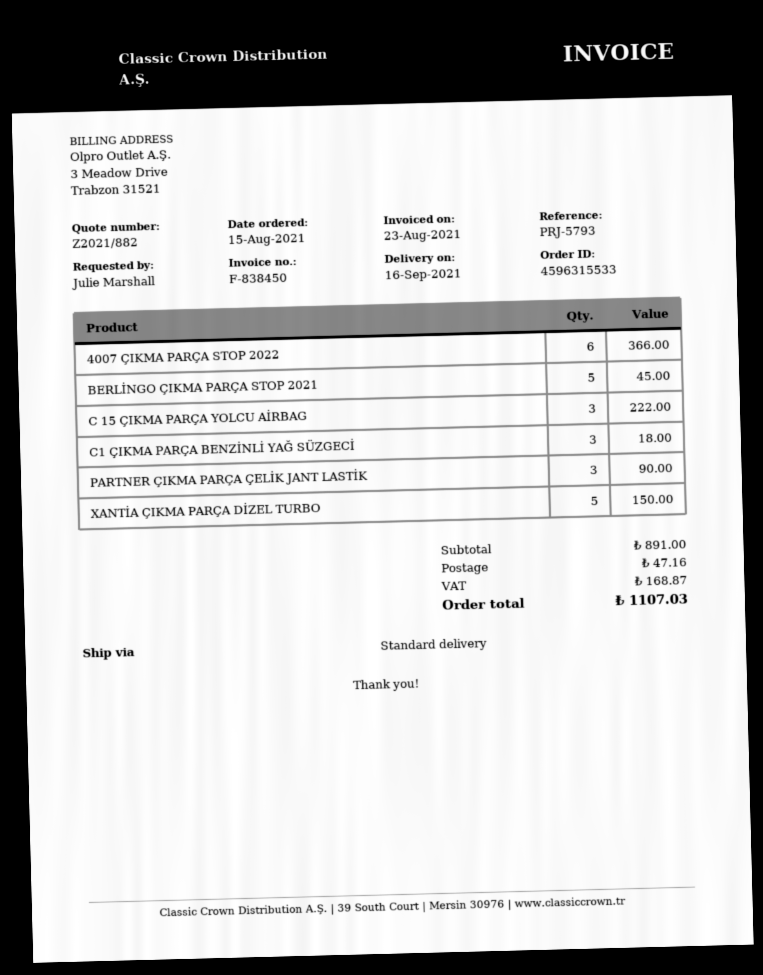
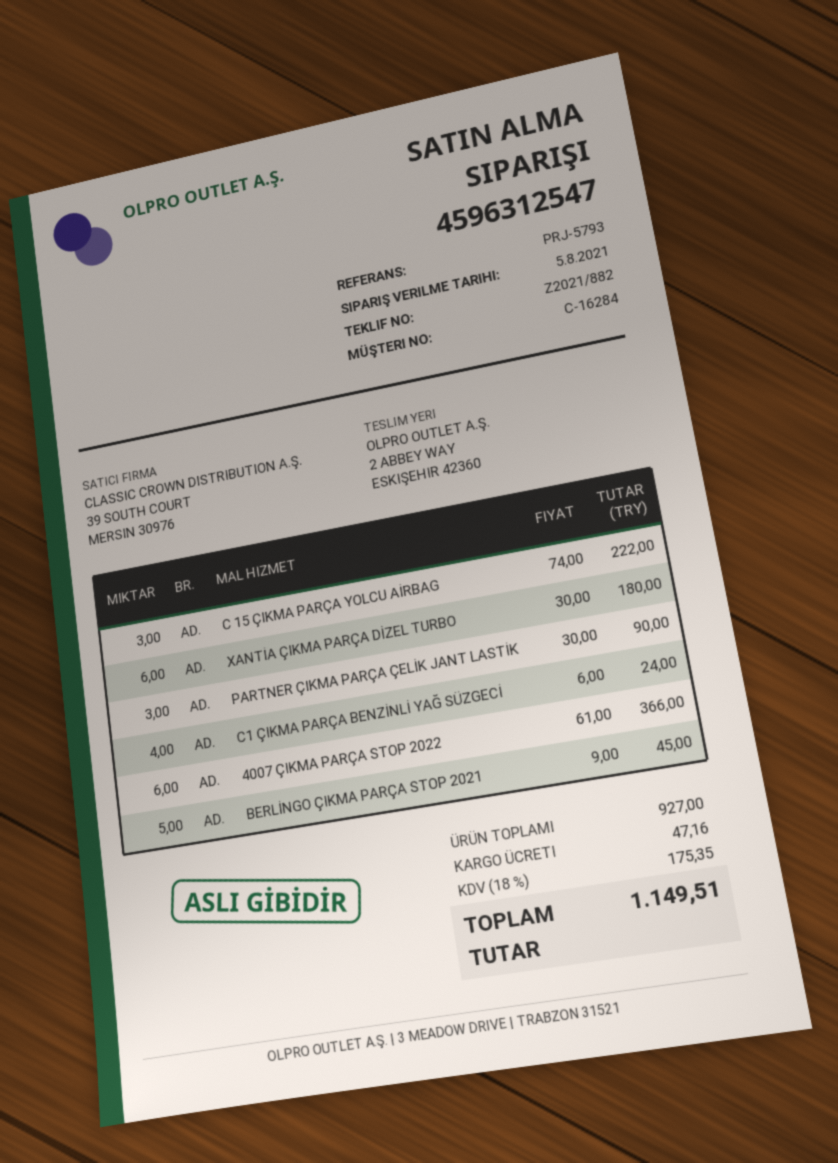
order number: 4596315533 -> 4596312547
order date: 2021-08-15 -> 2021-08-05
C1 ÇIKMA PARÇA BENZİNLİ YAĞ SÜZGECİ: 3 for 18.00 -> 4 for 24.00
XANTİA ÇIKMA PARÇA DİZEL TURBO: 5 for 150.00 -> 6 for 180.00
subtotal: 891.00 -> 927.00
tax: 168.87 -> 175.35
total: 1107.03 -> 1149.51

